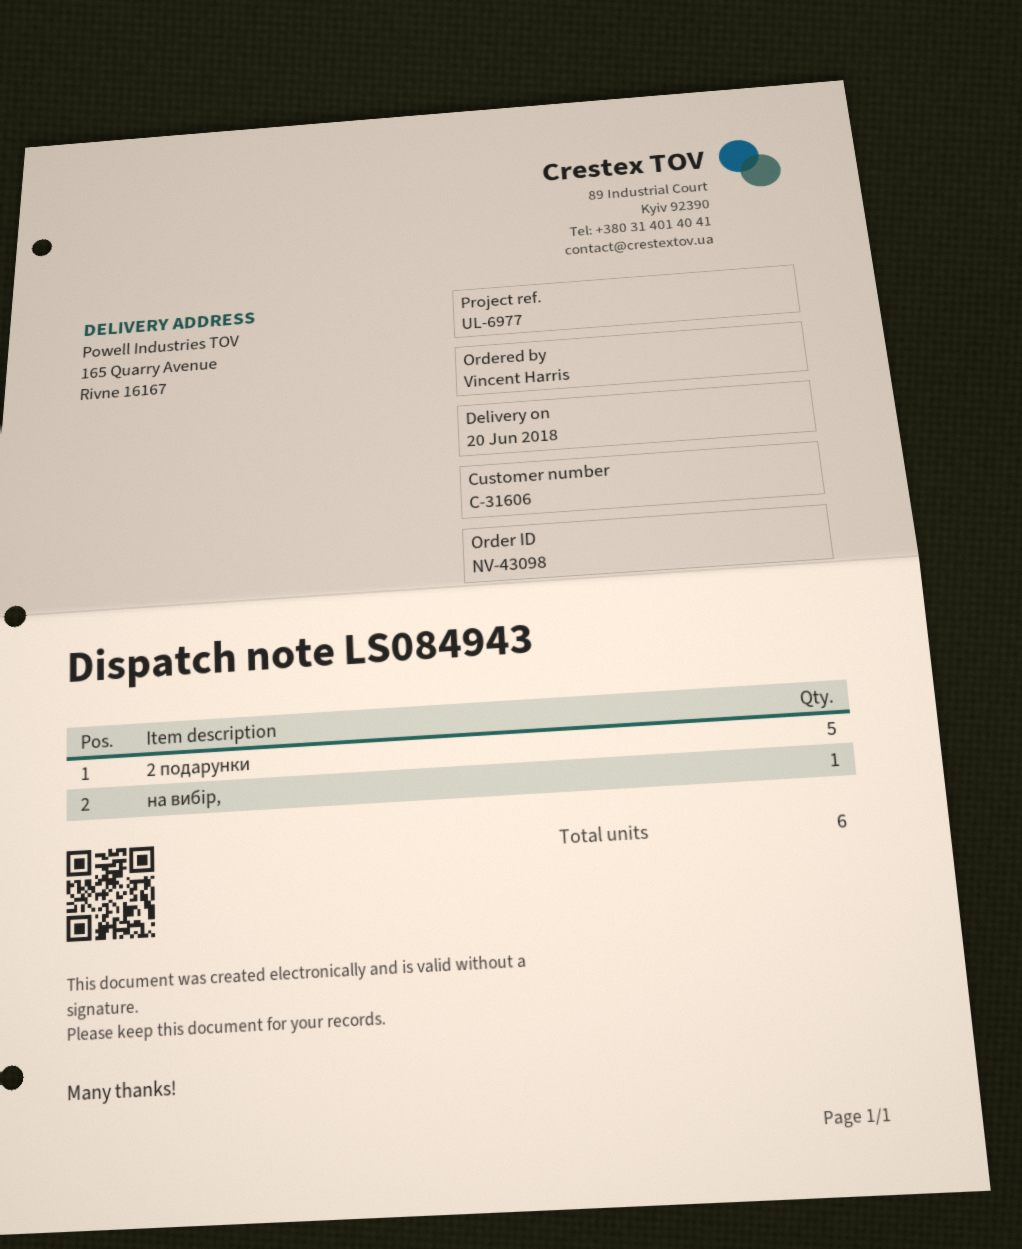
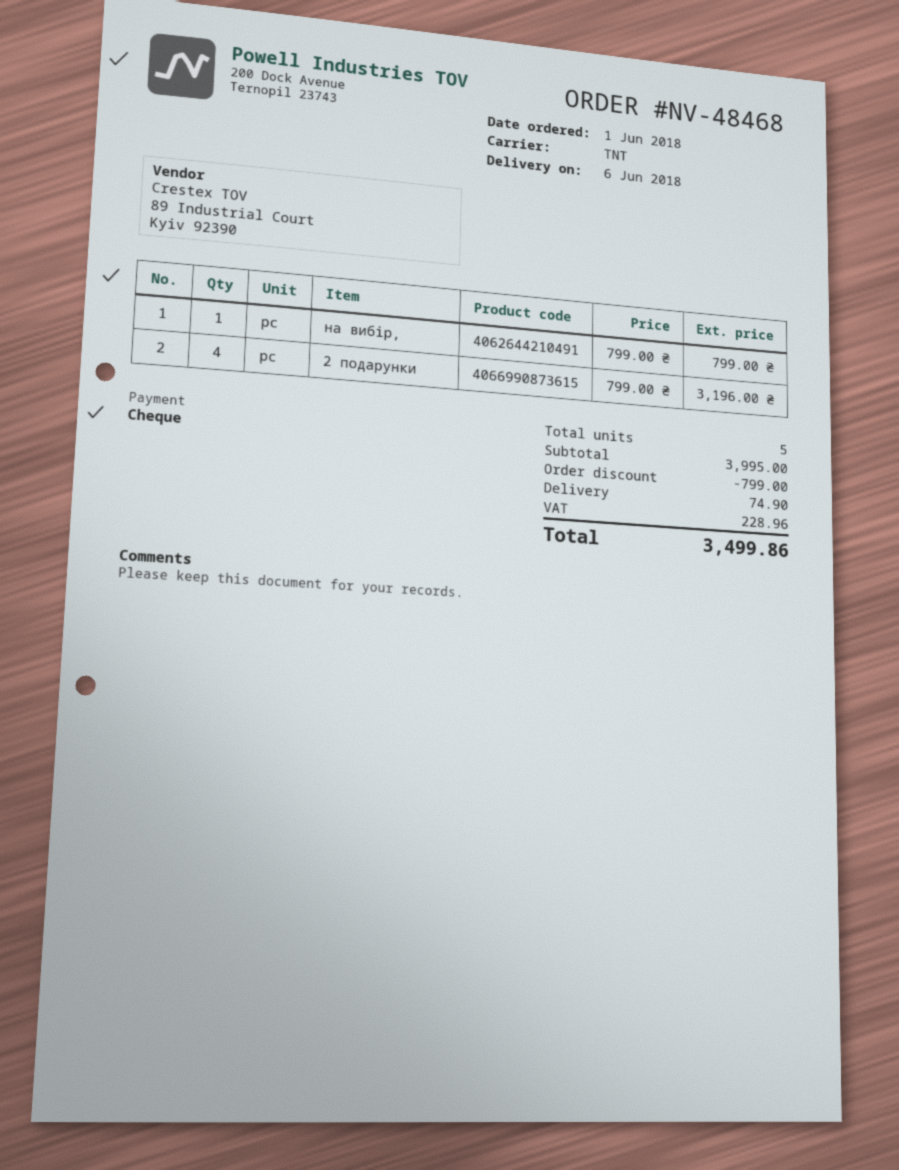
order number: NV-43098 -> NV-48468
delivery date: 2018-06-20 -> 2018-06-06
2 подарунки: 5 -> 4
total quantity: 6 -> 5

